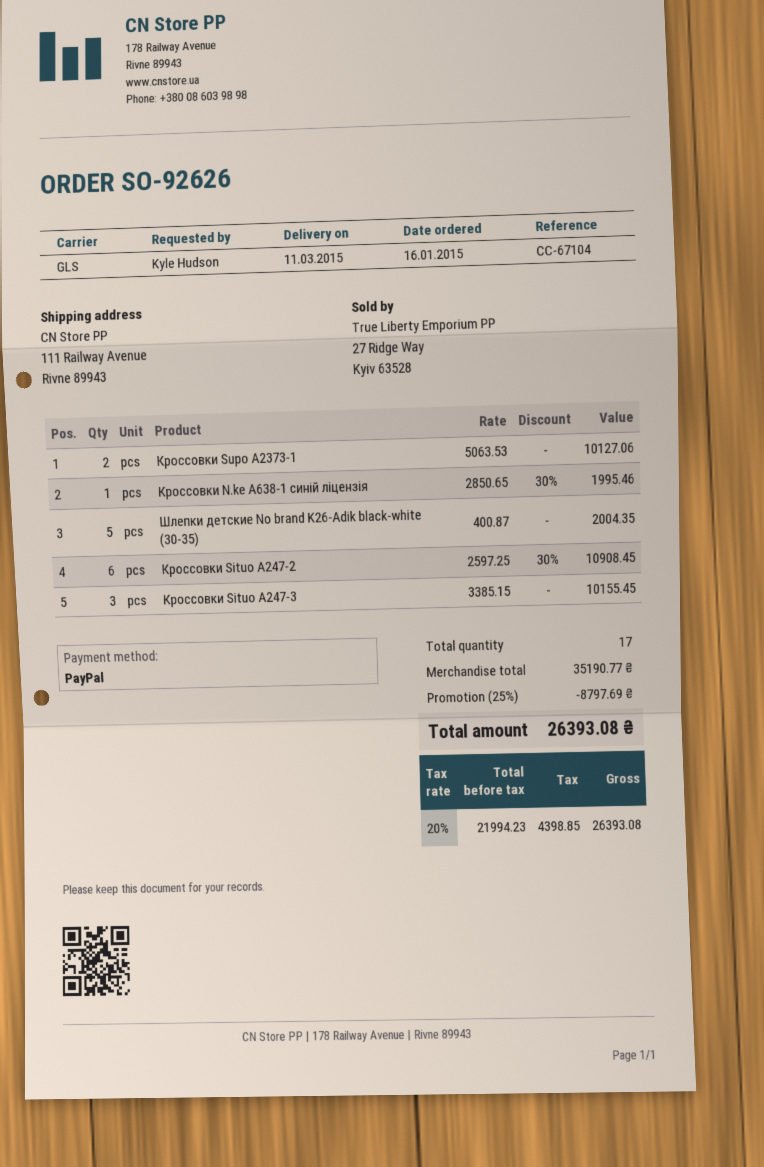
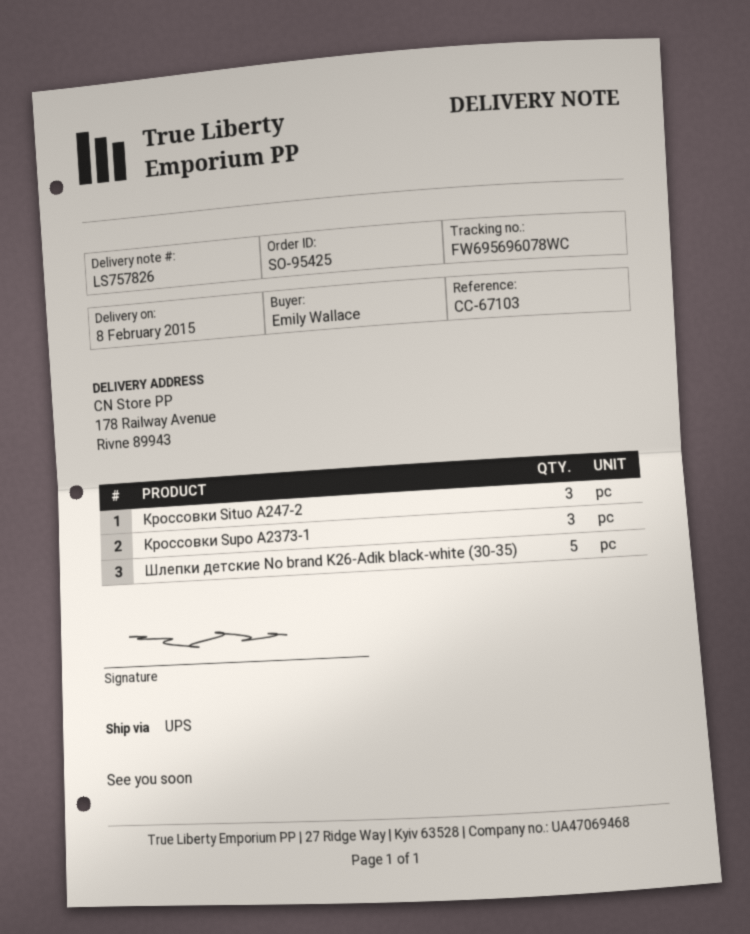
order number: SO-92626 -> SO-95425
delivery date: 2015-03-11 -> 2015-02-08
reference: CC-67104 -> CC-67103
ordered by: Kyle Hudson -> Emily Wallace
shipping method: GLS -> UPS
ship to: 111 Railway Avenue, Rivne 89943 -> 178 Railway Avenue, Rivne 89943
Кроссовки Supo A2373-1: 2 -> 3
Кроссовки N.ke A638-1 синій ліцензія: 1 -> none
Кроссовки Situo A247-2: 6 -> 3
Кроссовки Situo A247-3: 3 -> none

